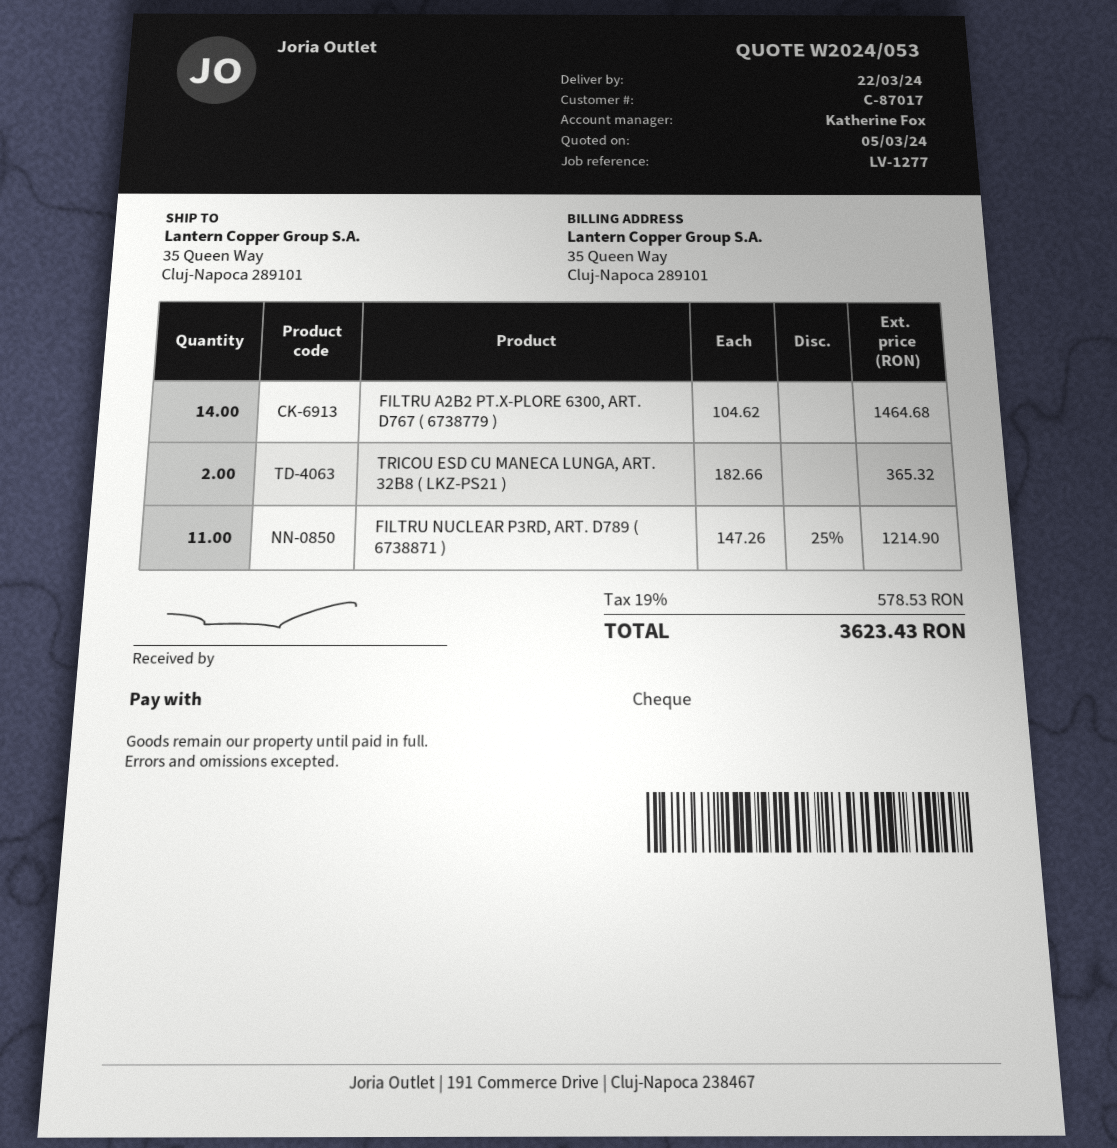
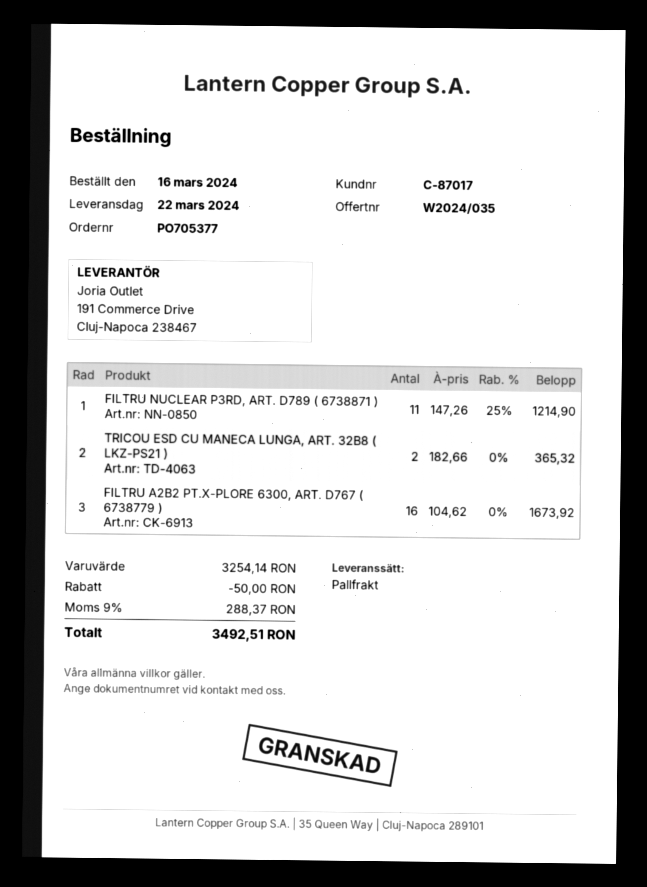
quote number: W2024/053 -> W2024/035
FILTRU A2B2 PT.X-PLORE 6300, ART. D767 ( 6738779 ): 14 x 104.62 = 1464.68 -> 16 x 104.62 = 1673.92
discount: none -> 50.00
tax: 19% = 578.53 -> 9% = 288.37
total: 3623.43 -> 3492.51

